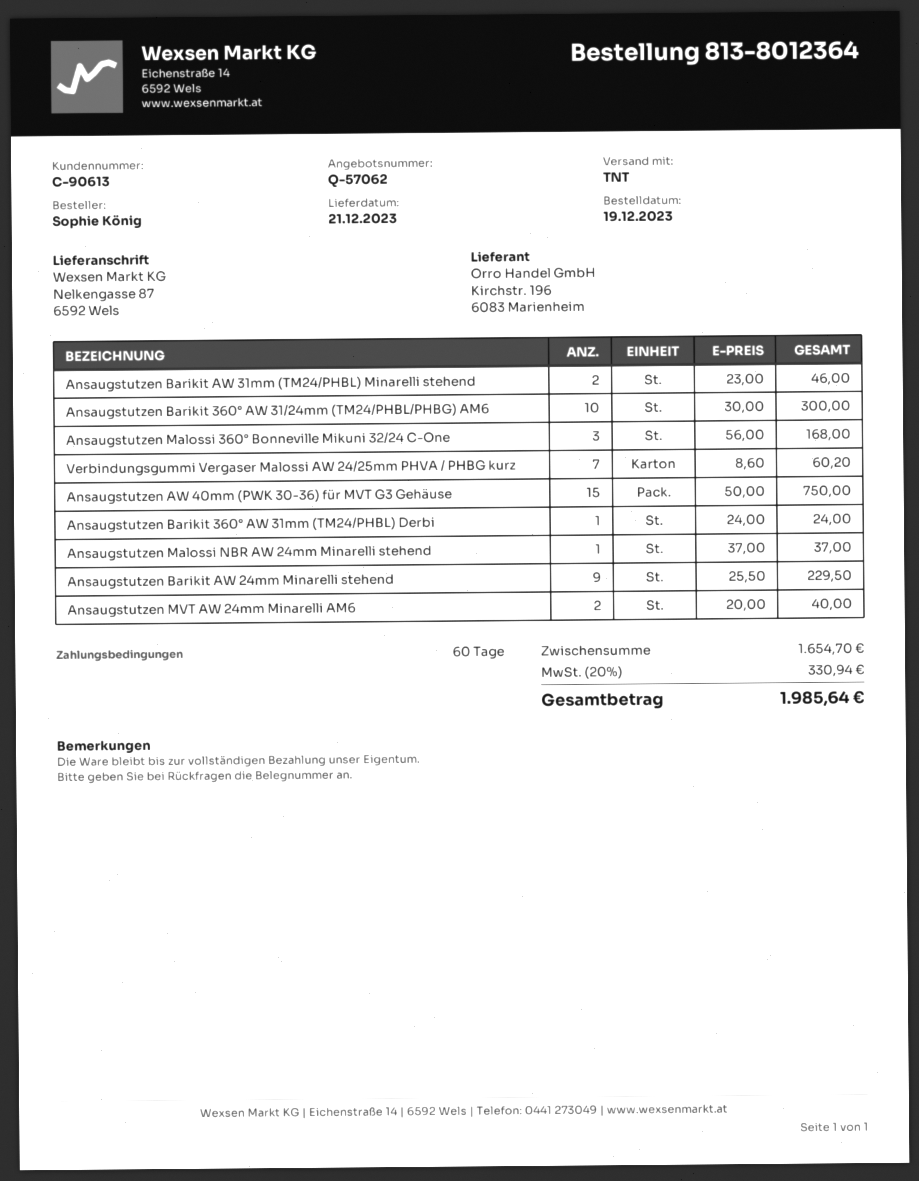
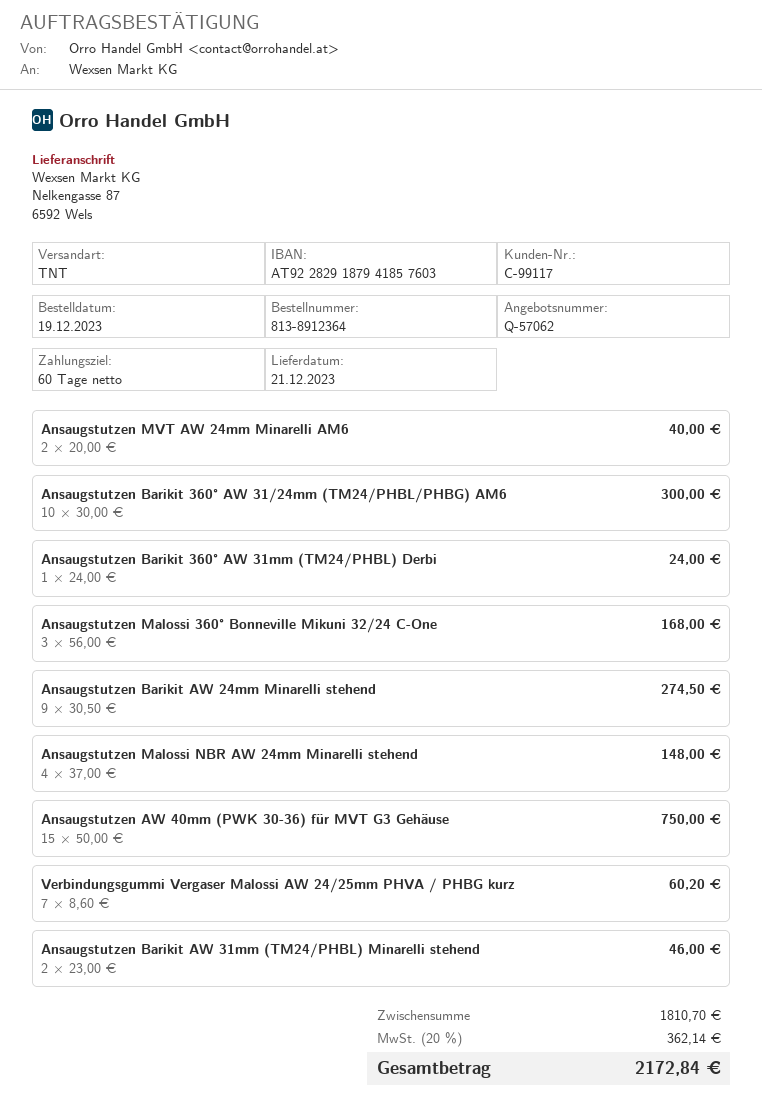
order number: 813-8012364 -> 813-8912364
customer number: C-90613 -> C-99117
Ansaugstutzen Malossi NBR AW 24mm Minarelli stehend: 1 x 37.00 = 37.00 -> 4 x 37.00 = 148.00
Ansaugstutzen Barikit AW 24mm Minarelli stehend: 9 x 25.50 = 229.50 -> 9 x 30.50 = 274.50
subtotal: 1654.70 -> 1810.70
tax: 20% = 330.94 -> 20% = 362.14
total: 1985.64 -> 2172.84

